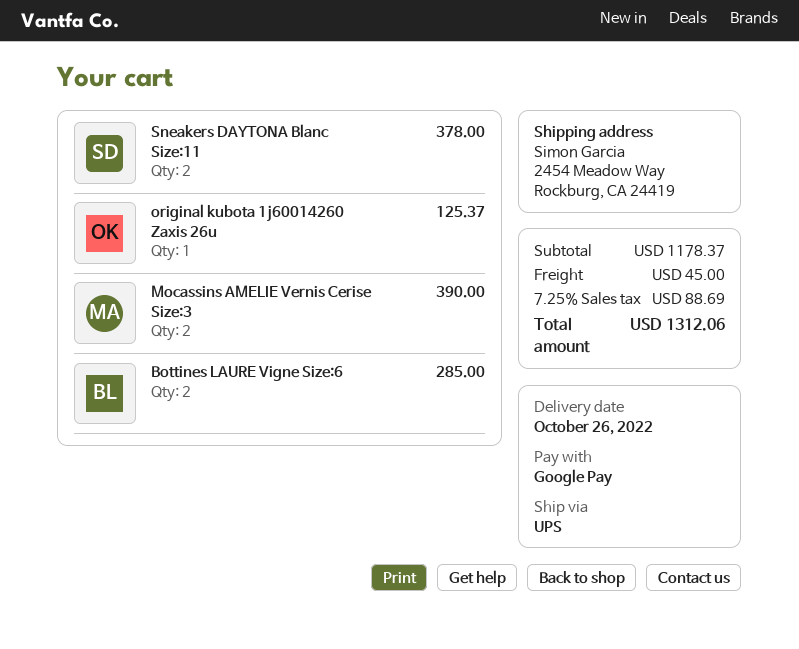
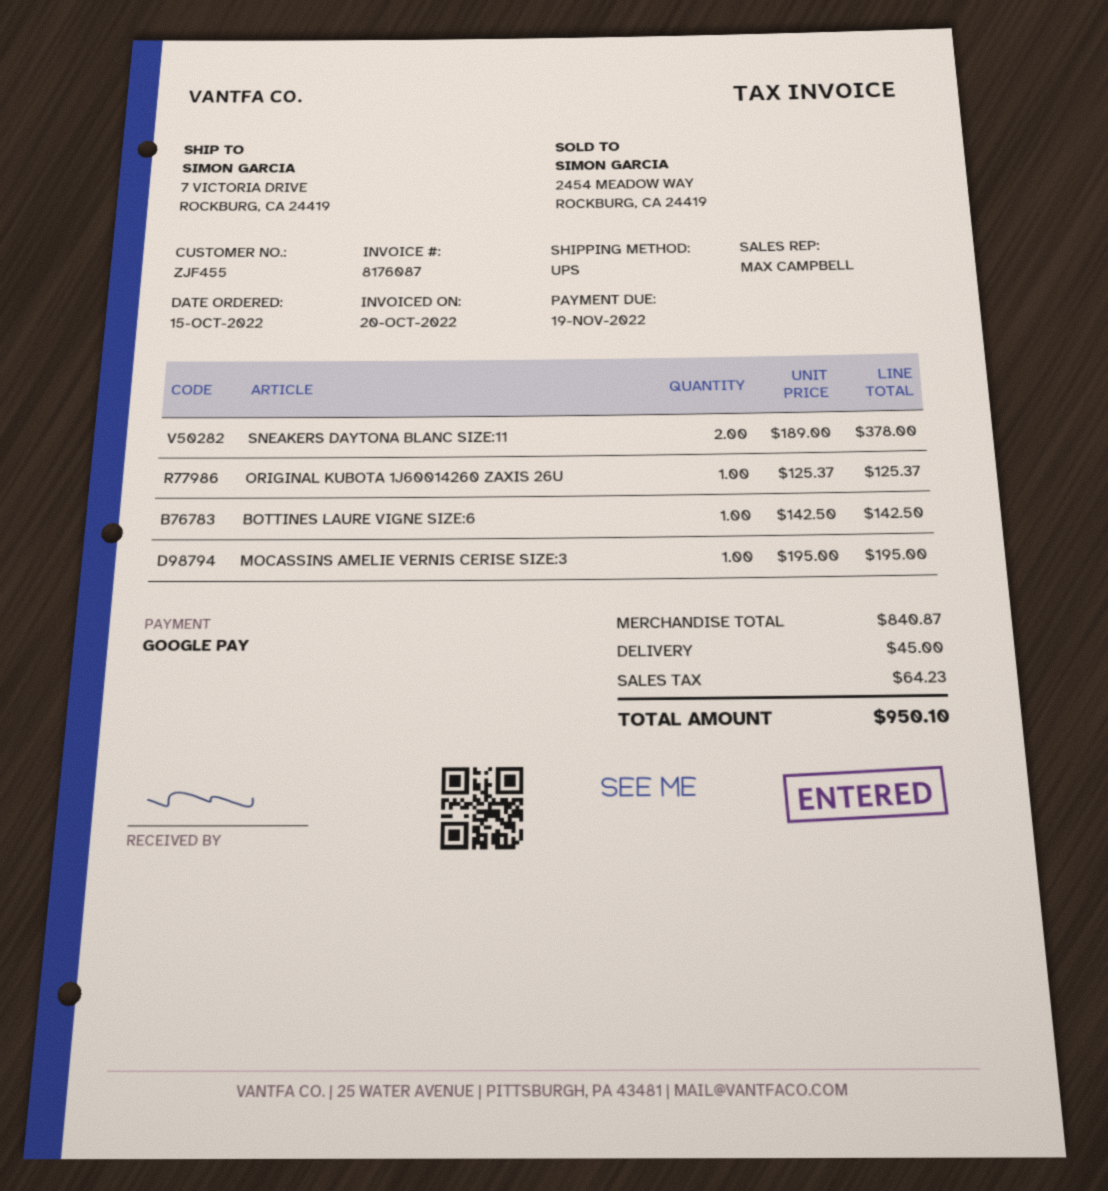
ship to: 2454 Meadow Way, Rockburg, CA 24419 -> 7 VICTORIA DRIVE, ROCKBURG, CA 24419
Mocassins AMELIE Vernis Cerise Size:3: 2 for 390.00 -> 1 for 195.00
Bottines LAURE Vigne Size:6: 2 for 285.00 -> 1 for 142.50
subtotal: 1178.37 -> 840.87
tax: 88.69 -> 64.23
total: 1312.06 -> 950.10

